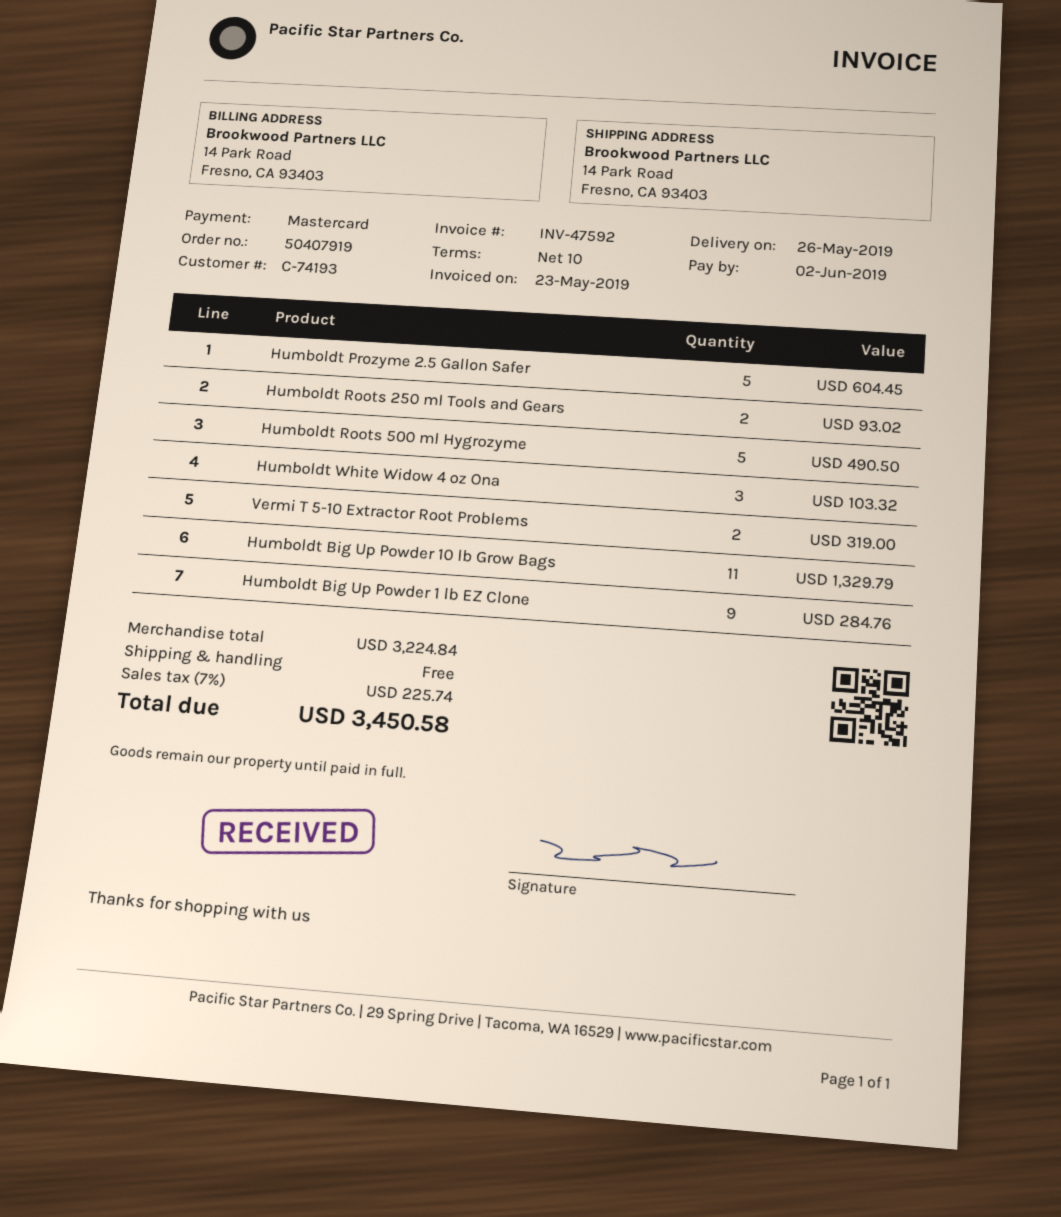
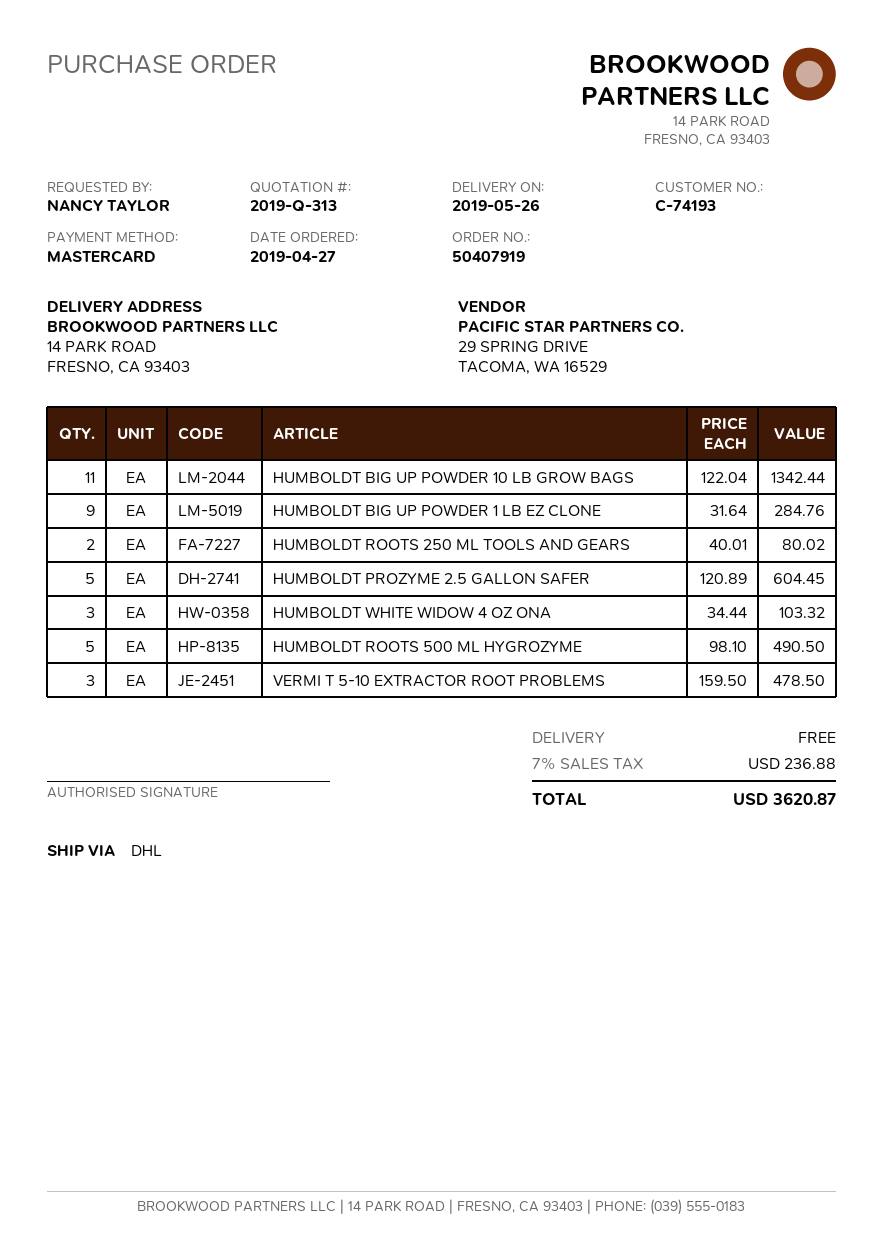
Humboldt Roots 250 ml Tools and Gears: 2 for 93.02 -> 2 for 80.02
Vermi T 5-10 Extractor Root Problems: 2 for 319.00 -> 3 for 478.50
Humboldt Big Up Powder 10 lb Grow Bags: 11 for 1329.79 -> 11 for 1342.44
tax: 7% = 225.74 -> 7% = 236.88
total: 3450.58 -> 3620.87

